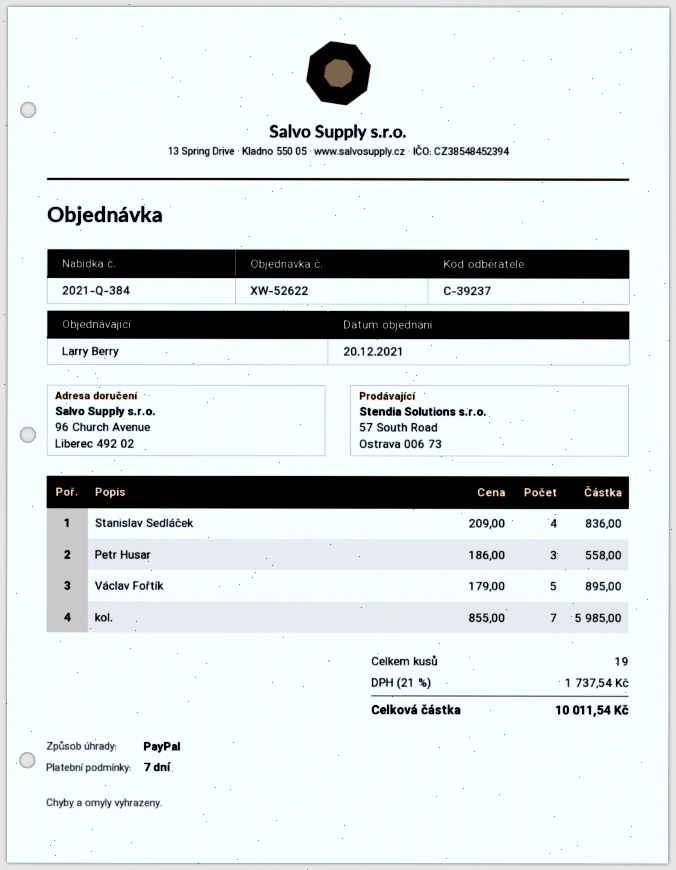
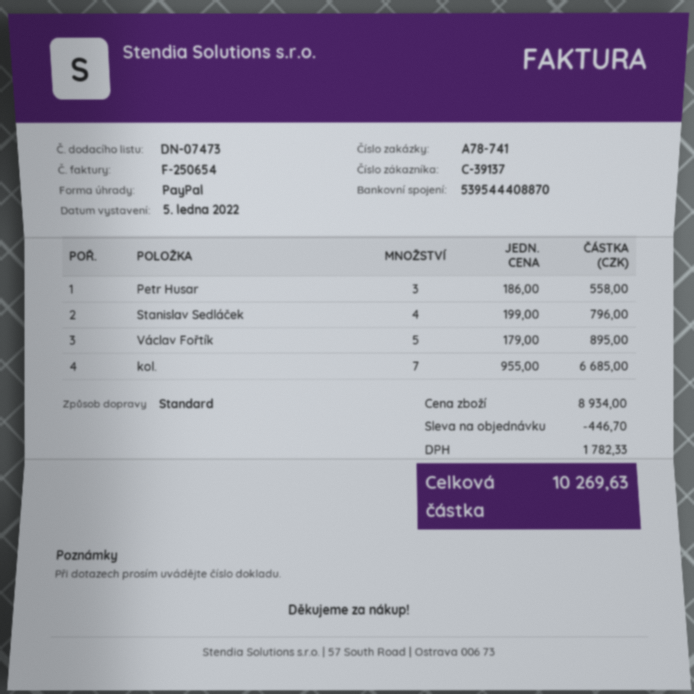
customer number: C-39237 -> C-39137
Stanislav Sedláček: 4 x 209.00 = 836.00 -> 4 x 199.00 = 796.00
kol.: 7 x 855.00 = 5985.00 -> 7 x 955.00 = 6685.00
discount: none -> 446.70
tax: 1737.54 -> 1782.33
total: 10011.54 -> 10269.63

